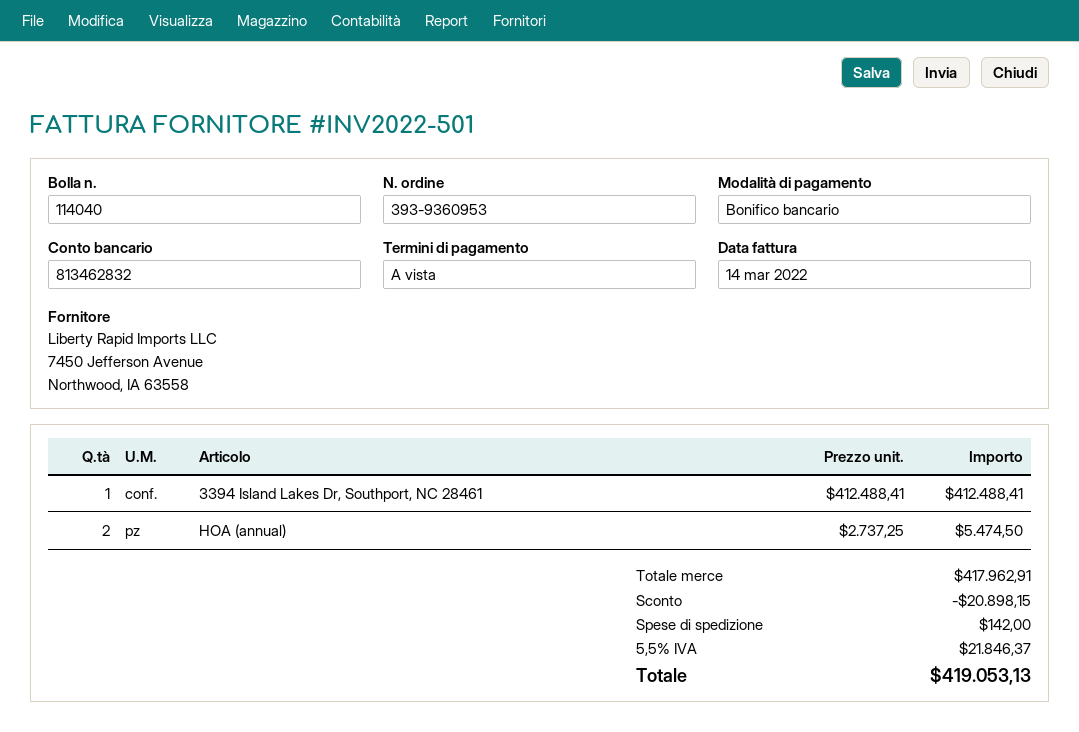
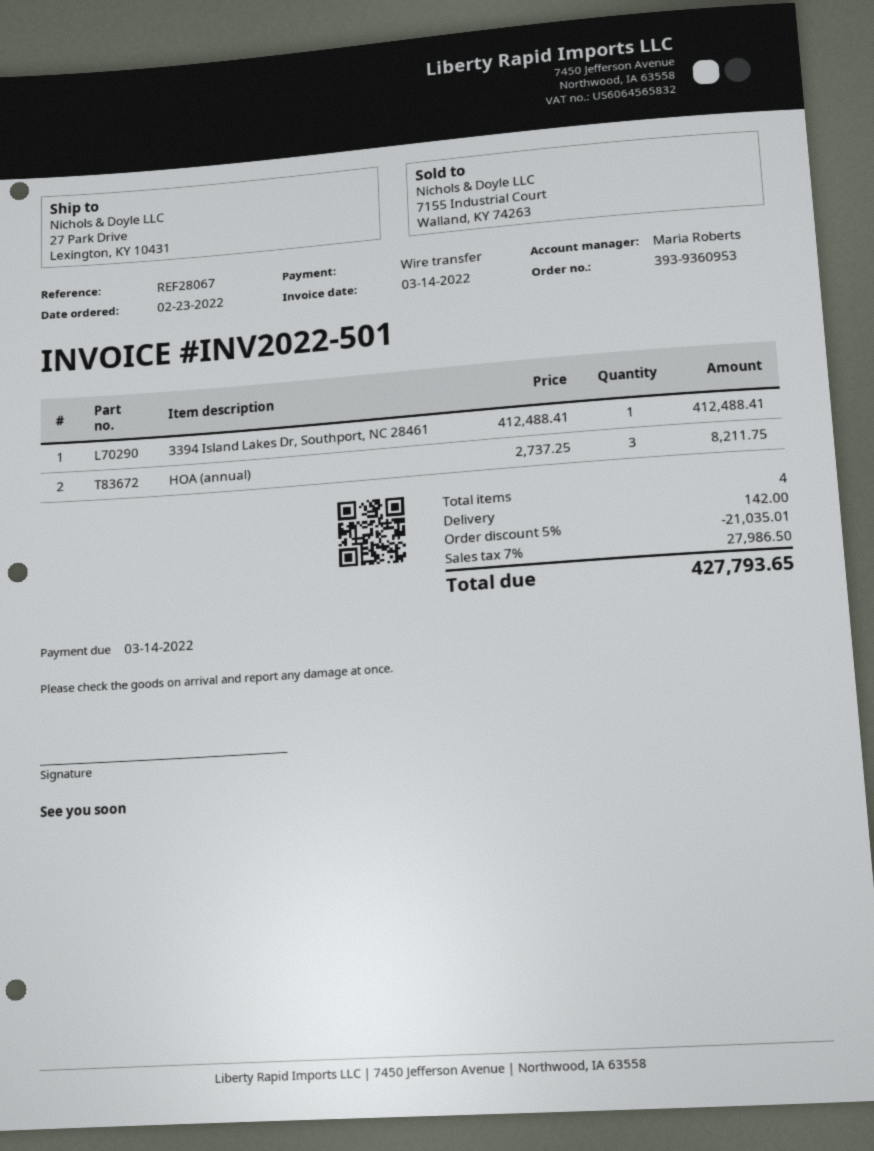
HOA (annual): 2 x 2737.25 = 5474.50 -> 3 x 2737.25 = 8211.75
discount: 20898.15 -> 21035.01
tax: 5.5% = 21846.37 -> 7% = 27986.50
total: 419053.13 -> 427793.65

